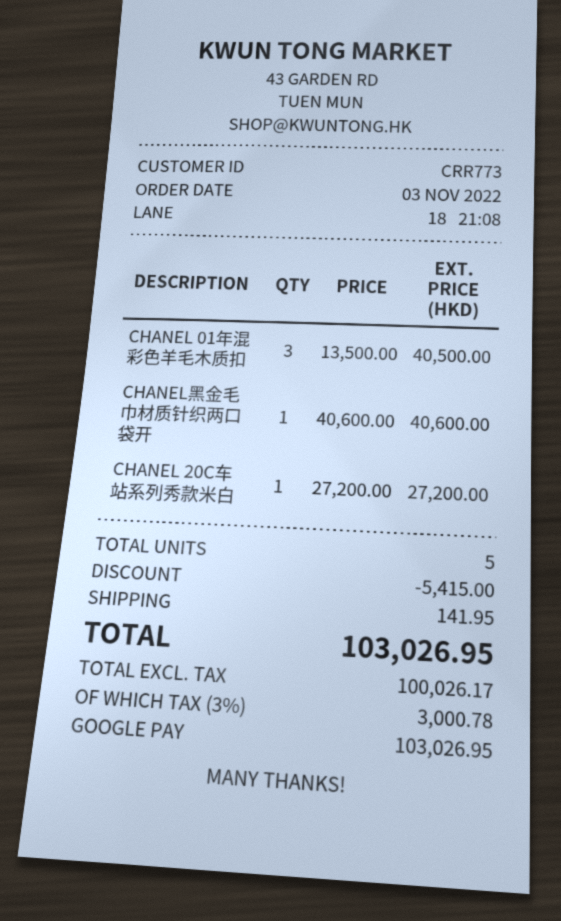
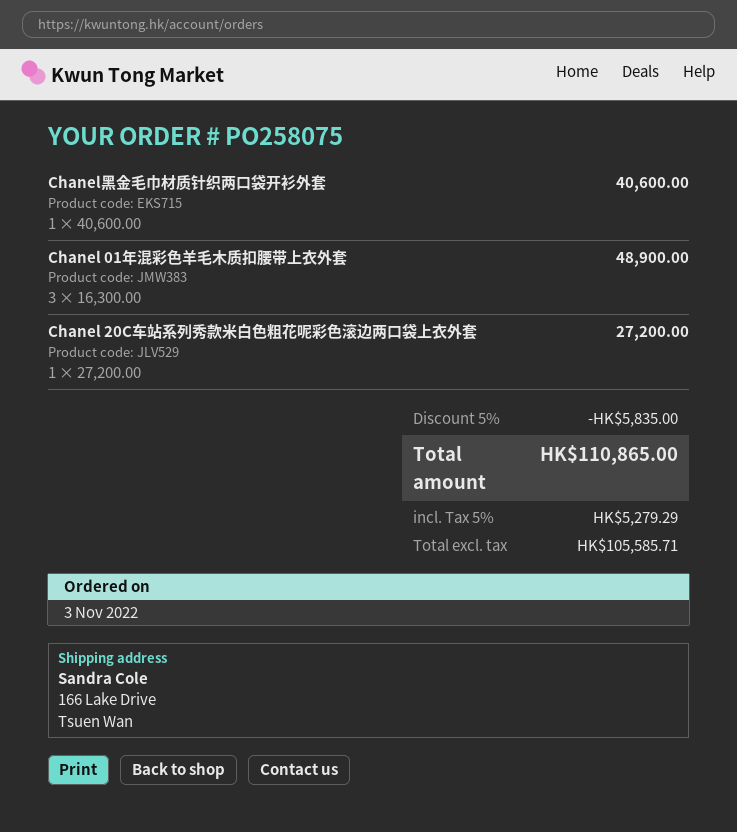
CHANEL 01年混彩色羊毛木质扣: 3 x 13500.00 = 40500.00 -> 3 x 16300.00 = 48900.00
discount: 5415.00 -> 5835.00
shipping: 141.95 -> none
net: 100026.17 -> 105585.71
tax: 3% = 3000.78 -> 5% = 5279.29
total: 103026.95 -> 110865.00

